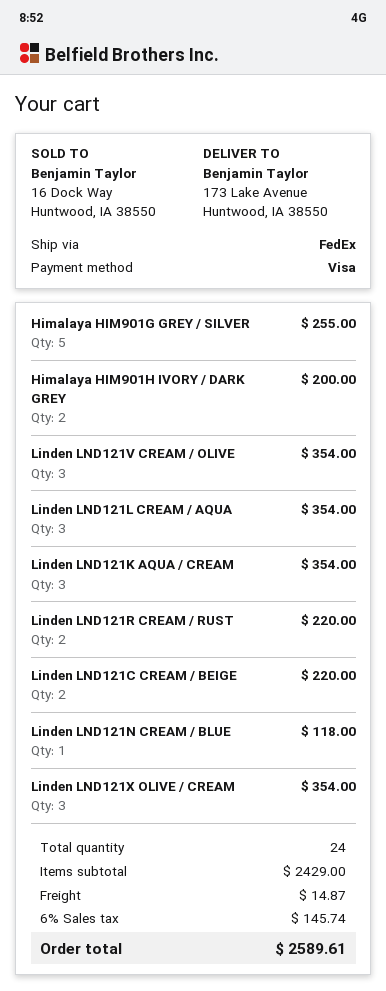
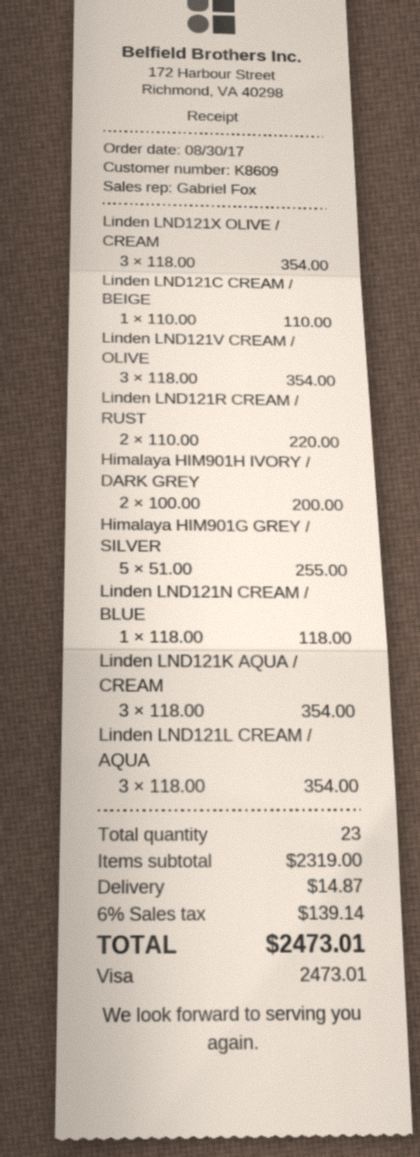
Linden LND121C CREAM / BEIGE: 2 for 220.00 -> 1 for 110.00
total quantity: 24 -> 23
subtotal: 2429.00 -> 2319.00
tax: 6% = 145.74 -> 6% = 139.14
total: 2589.61 -> 2473.01

